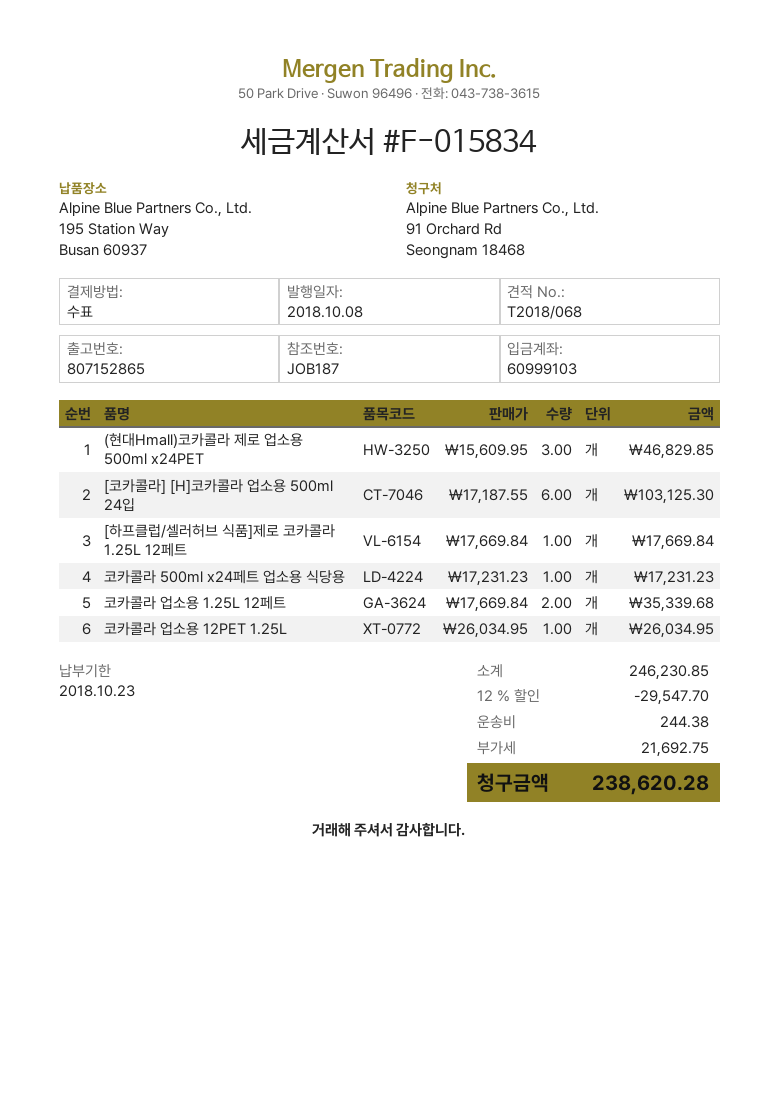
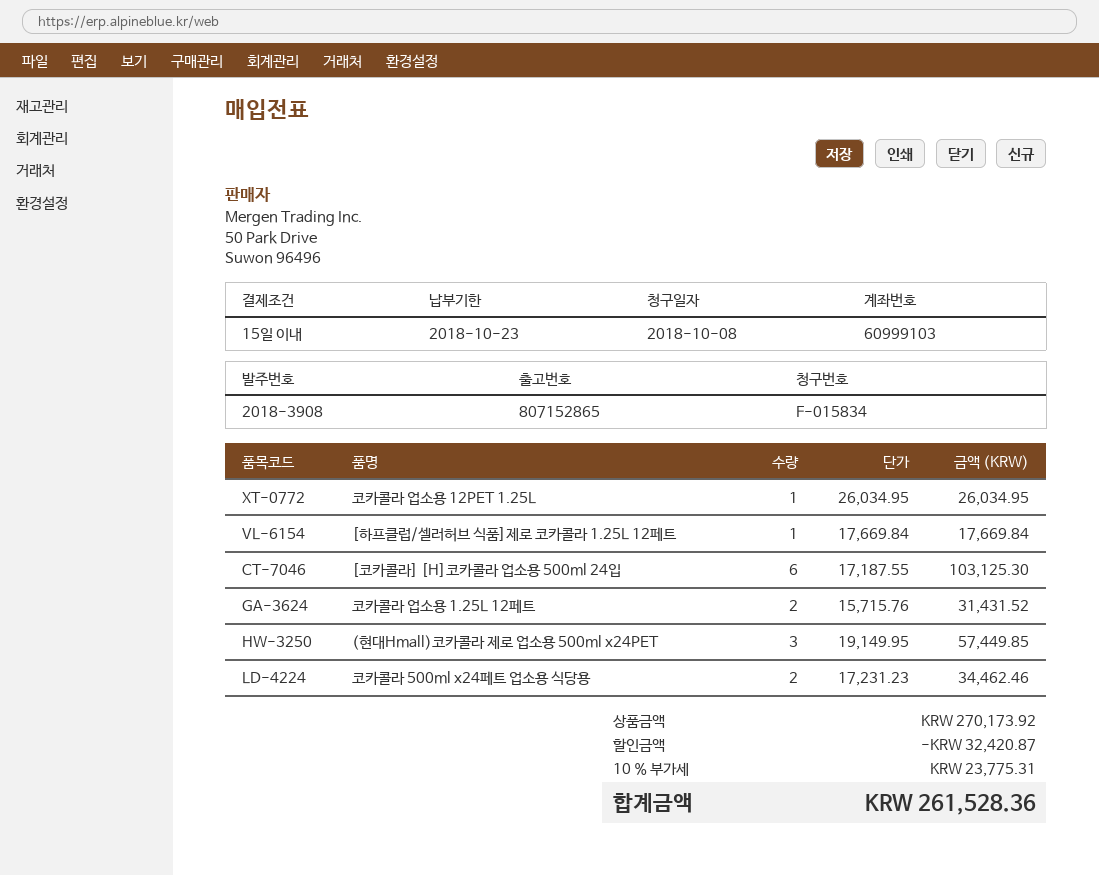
(현대Hmall)코카콜라 제로 업소용 500ml x24PET: 3 x 15609.95 = 46829.85 -> 3 x 19149.95 = 57449.85
코카콜라 500ml x24페트 업소용 식당용: 1 x 17231.23 = 17231.23 -> 2 x 17231.23 = 34462.46
코카콜라 업소용 1.25L 12페트: 2 x 17669.84 = 35339.68 -> 2 x 15715.76 = 31431.52
subtotal: 246230.85 -> 270173.92
discount: 29547.70 -> 32420.87
shipping: 244.38 -> none
tax: 21692.75 -> 23775.31
total: 238620.28 -> 261528.36

